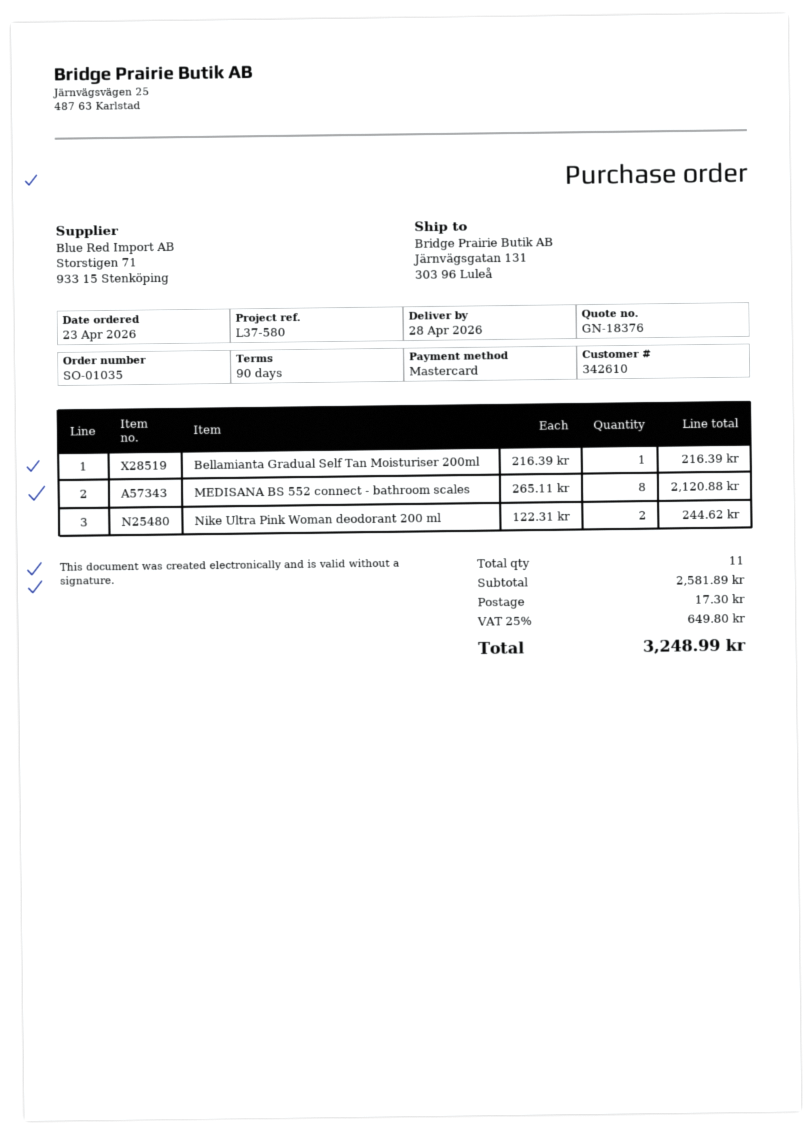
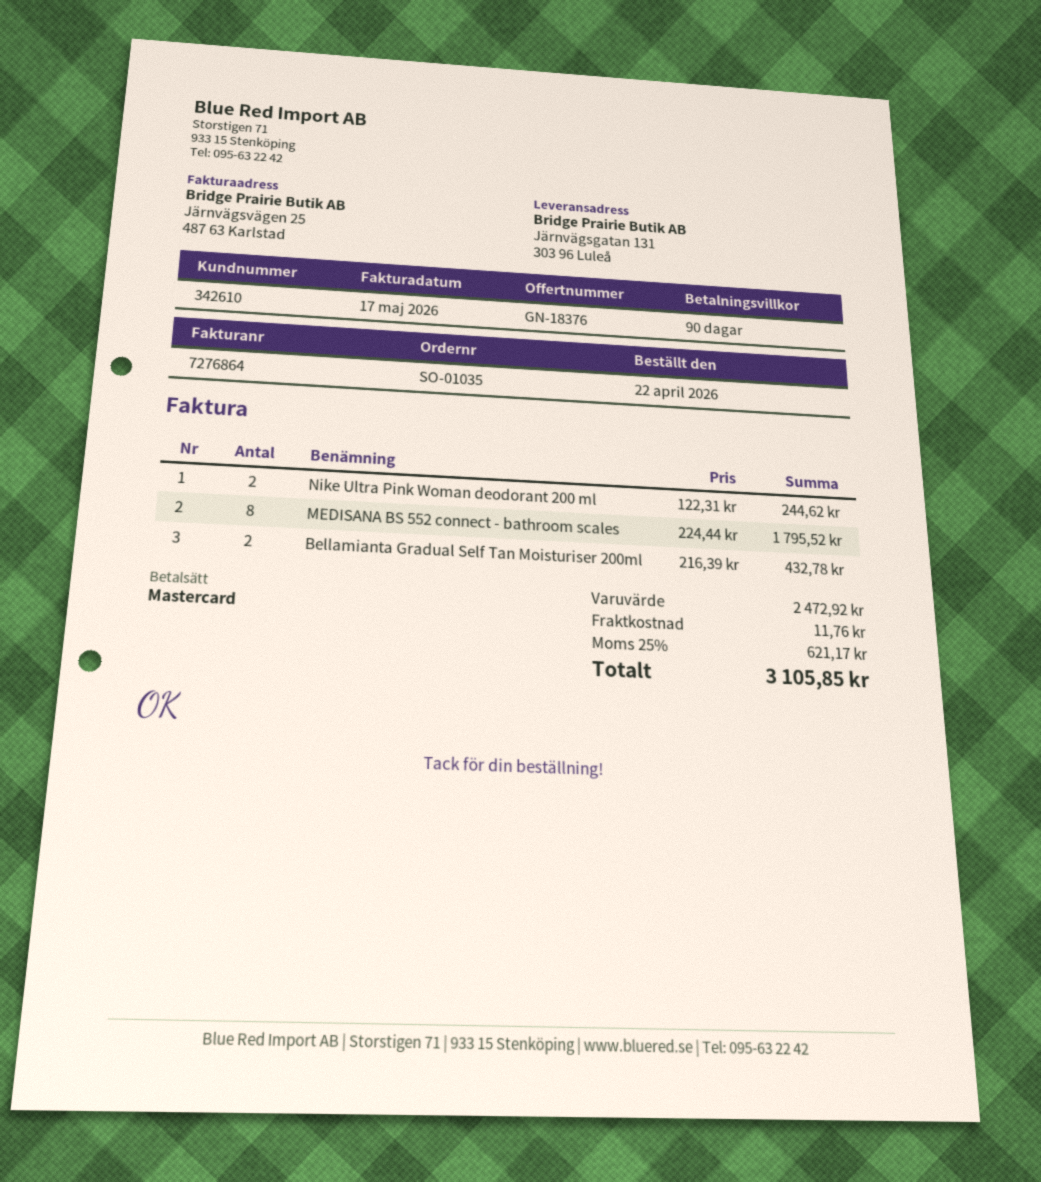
order date: 2026-04-23 -> 2026-04-22
Bellamianta Gradual Self Tan Moisturiser 200ml: 1 x 216.39 = 216.39 -> 2 x 216.39 = 432.78
MEDISANA BS 552 connect - bathroom scales: 8 x 265.11 = 2120.88 -> 8 x 224.44 = 1795.52
subtotal: 2581.89 -> 2472.92
shipping: 17.30 -> 11.76
tax: 25% = 649.80 -> 25% = 621.17
total: 3248.99 -> 3105.85

